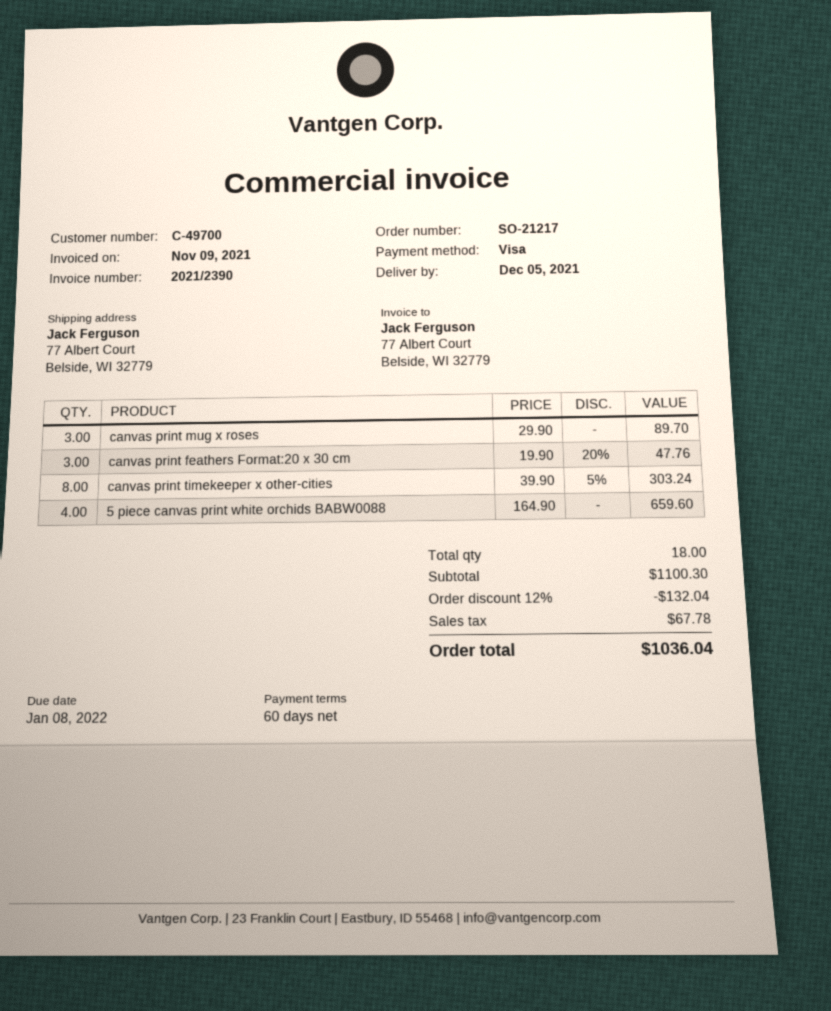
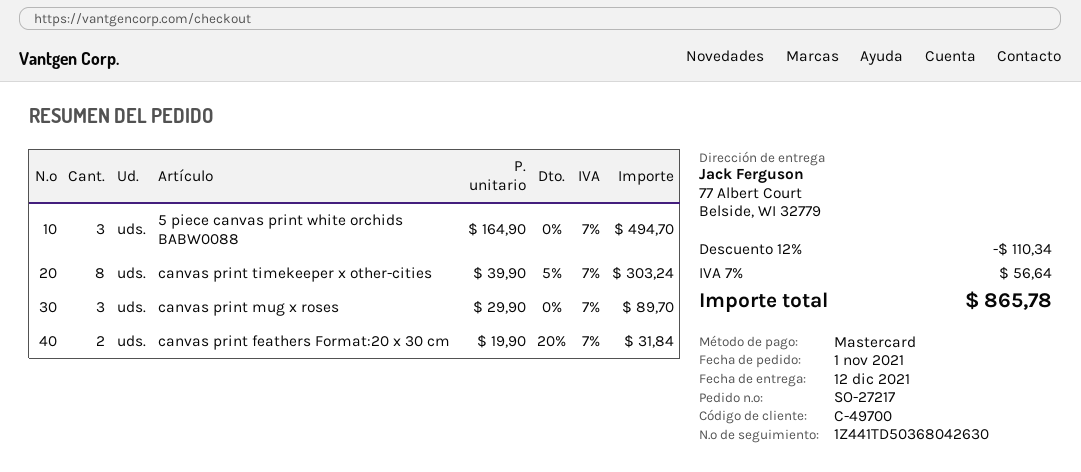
order number: SO-21217 -> SO-27217
delivery date: 2021-12-05 -> 2021-12-12
payment method: Visa -> Mastercard
canvas print feathers Format:20 x 30 cm: 3 x 19.90 - 20% = 47.76 -> 2 x 19.90 - 20% = 31.84
5 piece canvas print white orchids BABW0088: 4 x 164.90 = 659.60 -> 3 x 164.90 = 494.70
discount: 12% = 132.04 -> 12% = 110.34
tax: 67.78 -> 56.64
total: 1036.04 -> 865.78

